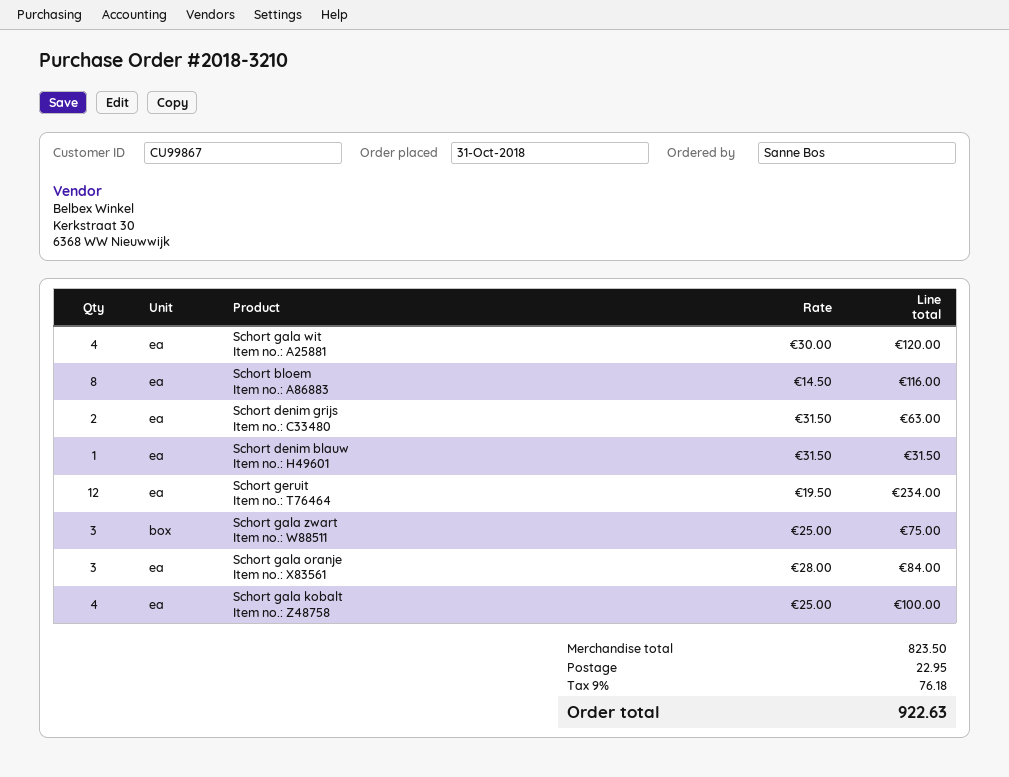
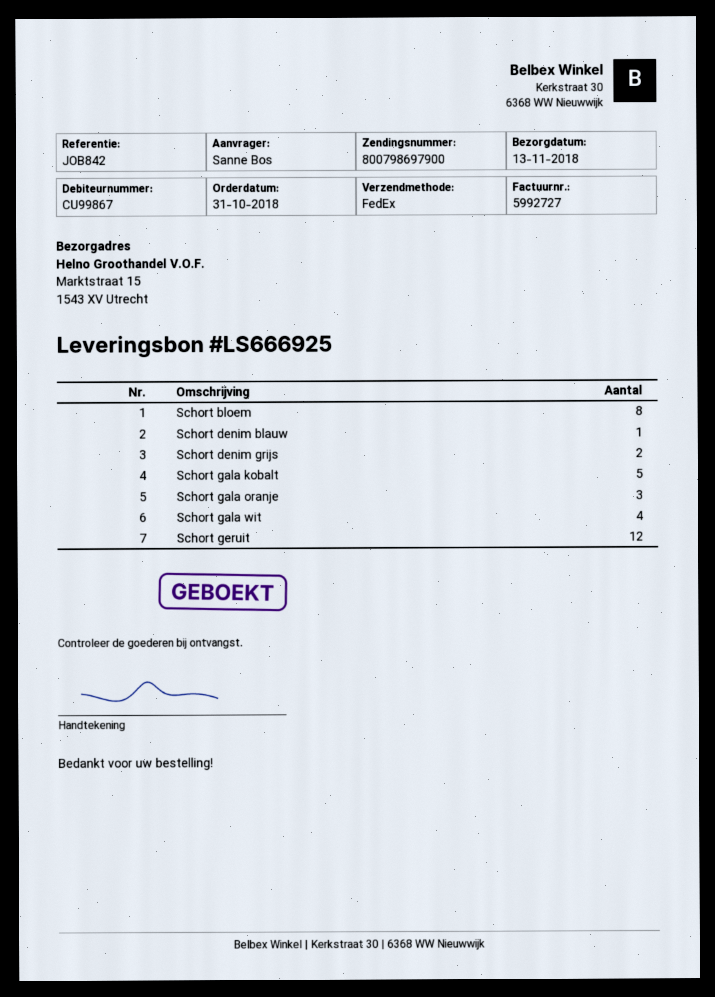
Schort gala zwart: 3 -> none
Schort gala kobalt: 4 -> 5

